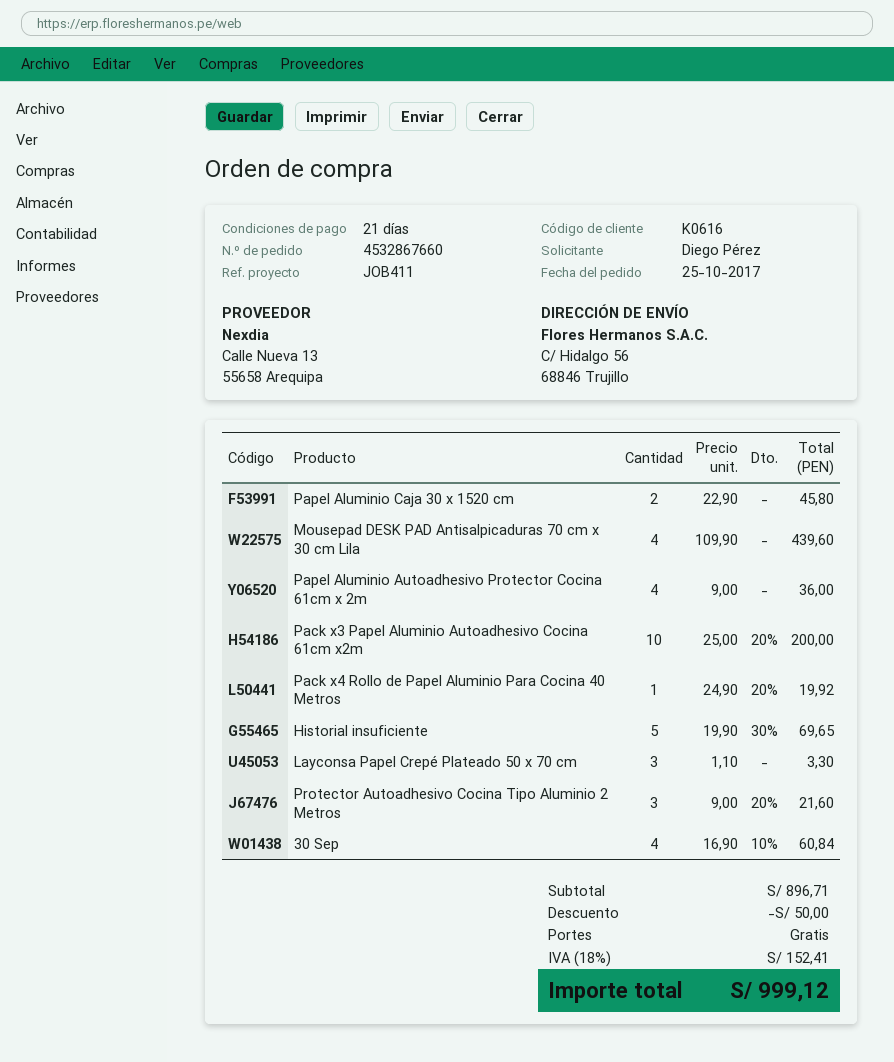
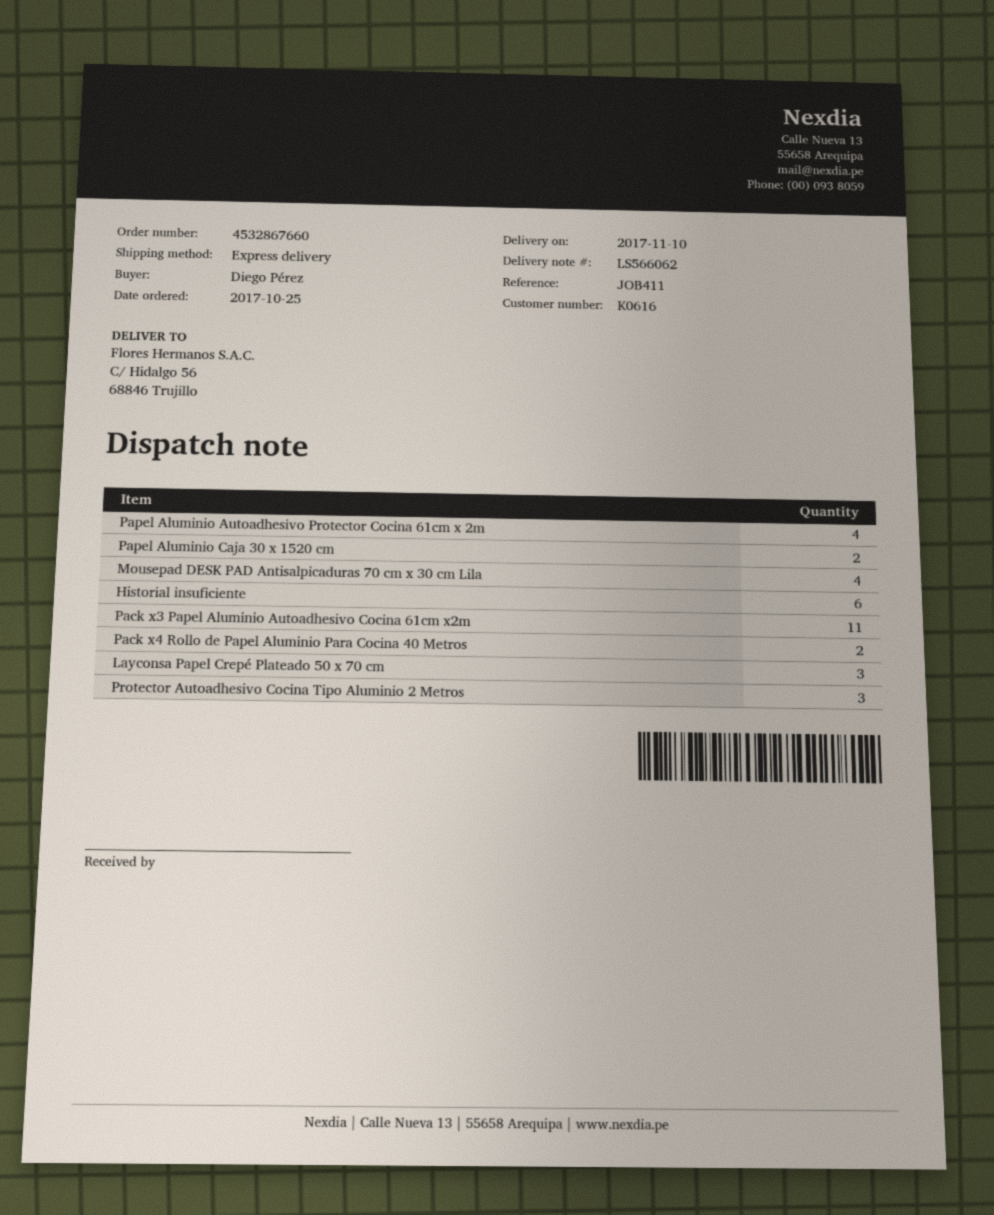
Pack x3 Papel Aluminio Autoadhesivo Cocina 61cm x2m: 10 -> 11
Pack x4 Rollo de Papel Aluminio Para Cocina 40 Metros: 1 -> 2
Historial insuficiente: 5 -> 6
30 Sep: 4 -> none

